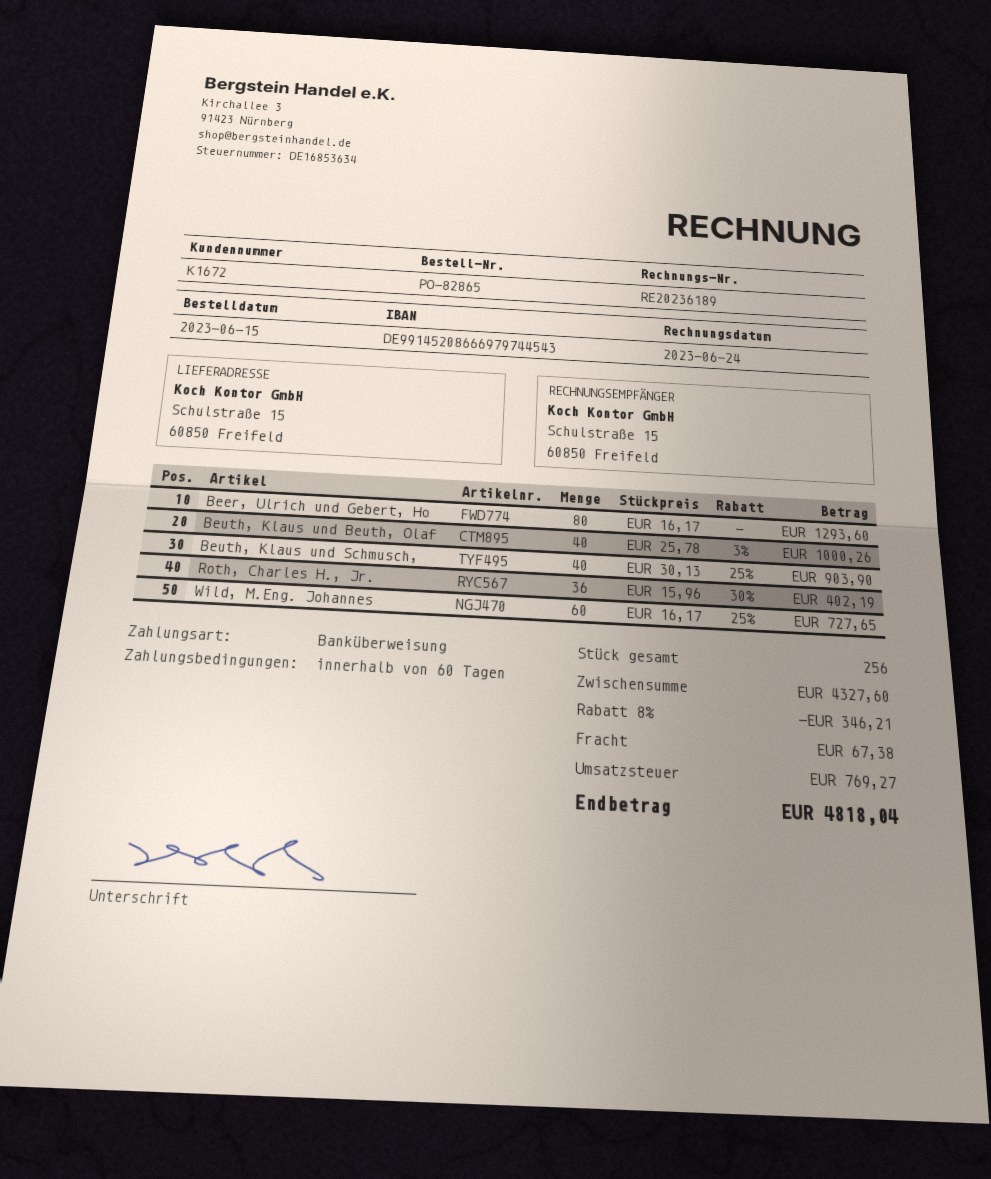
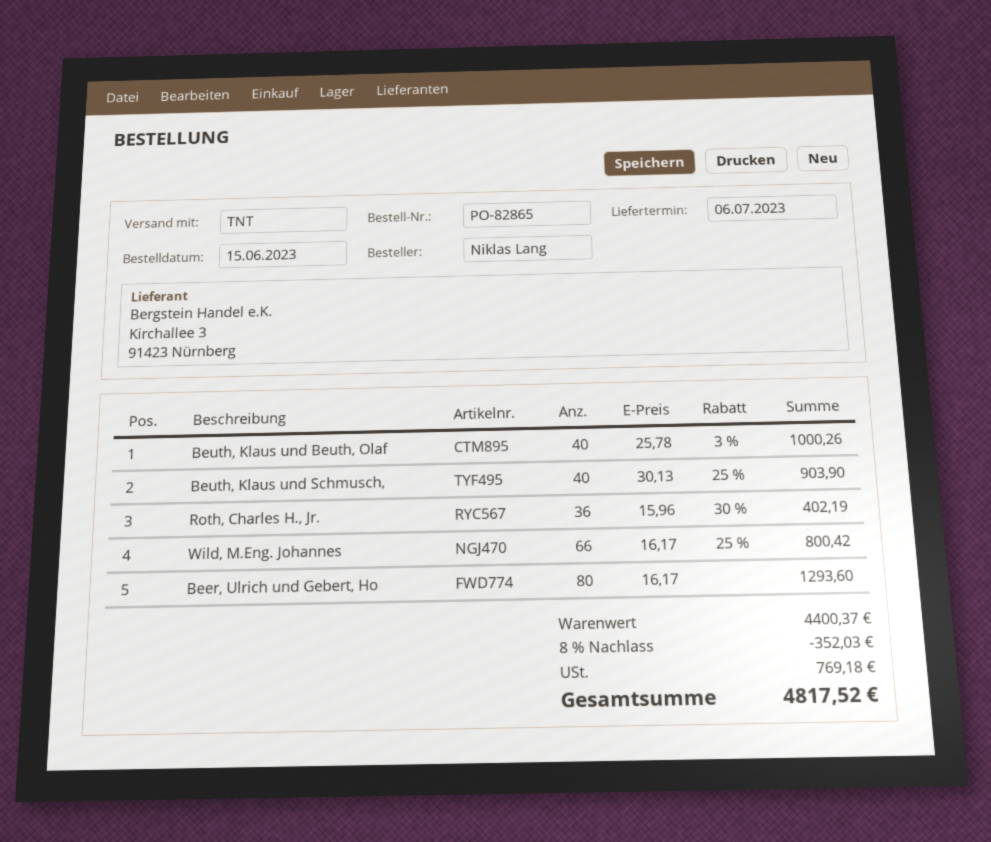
Wild, M.Eng. Johannes: 60 x 16.17 - 25% = 727.65 -> 66 x 16.17 - 25% = 800.42
subtotal: 4327.60 -> 4400.37
discount: 8% = 346.21 -> 8% = 352.03
shipping: 67.38 -> none
tax: 769.27 -> 769.18
total: 4818.04 -> 4817.52

